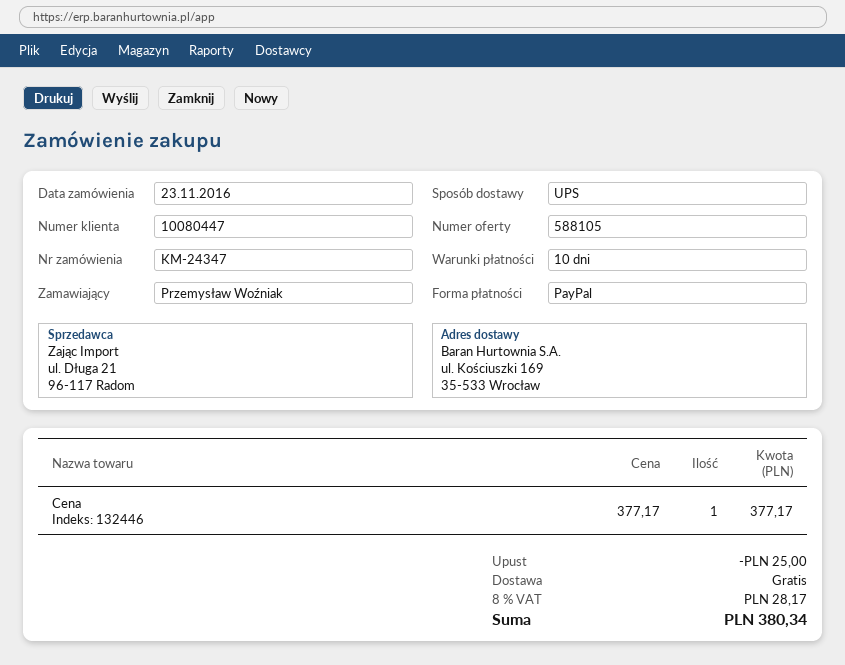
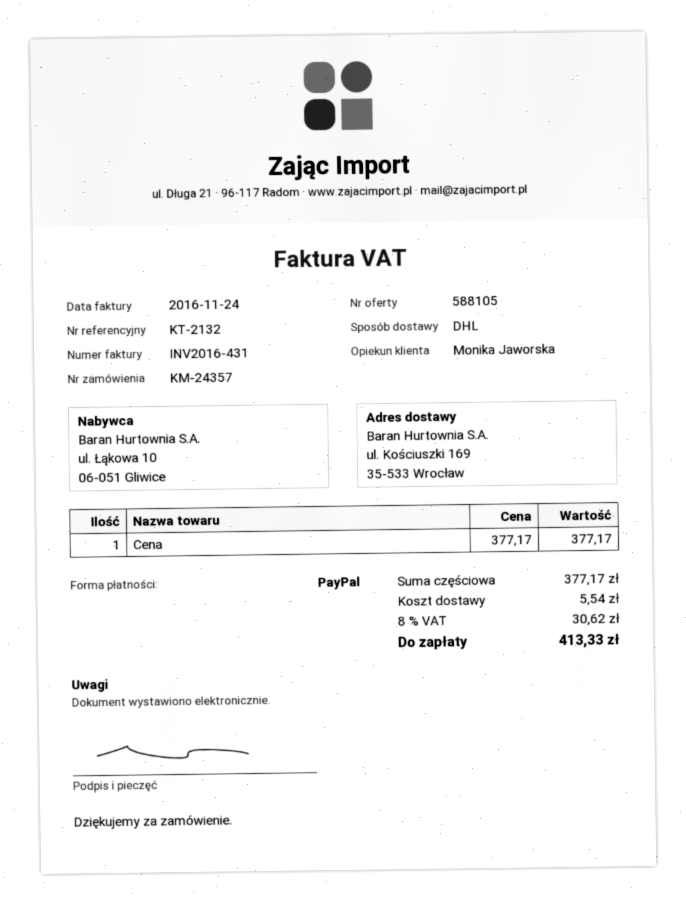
order number: KM-24347 -> KM-24357
shipping method: UPS -> DHL
discount: 25.00 -> none
shipping: 0.00 -> 5.54
tax: 8% = 28.17 -> 8% = 30.62
total: 380.34 -> 413.33

